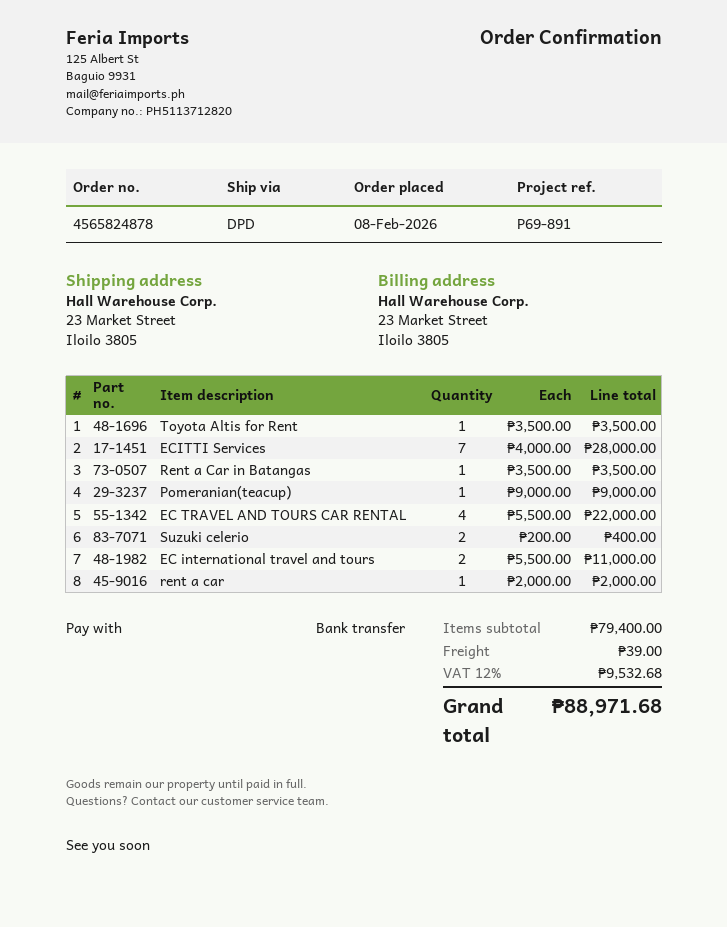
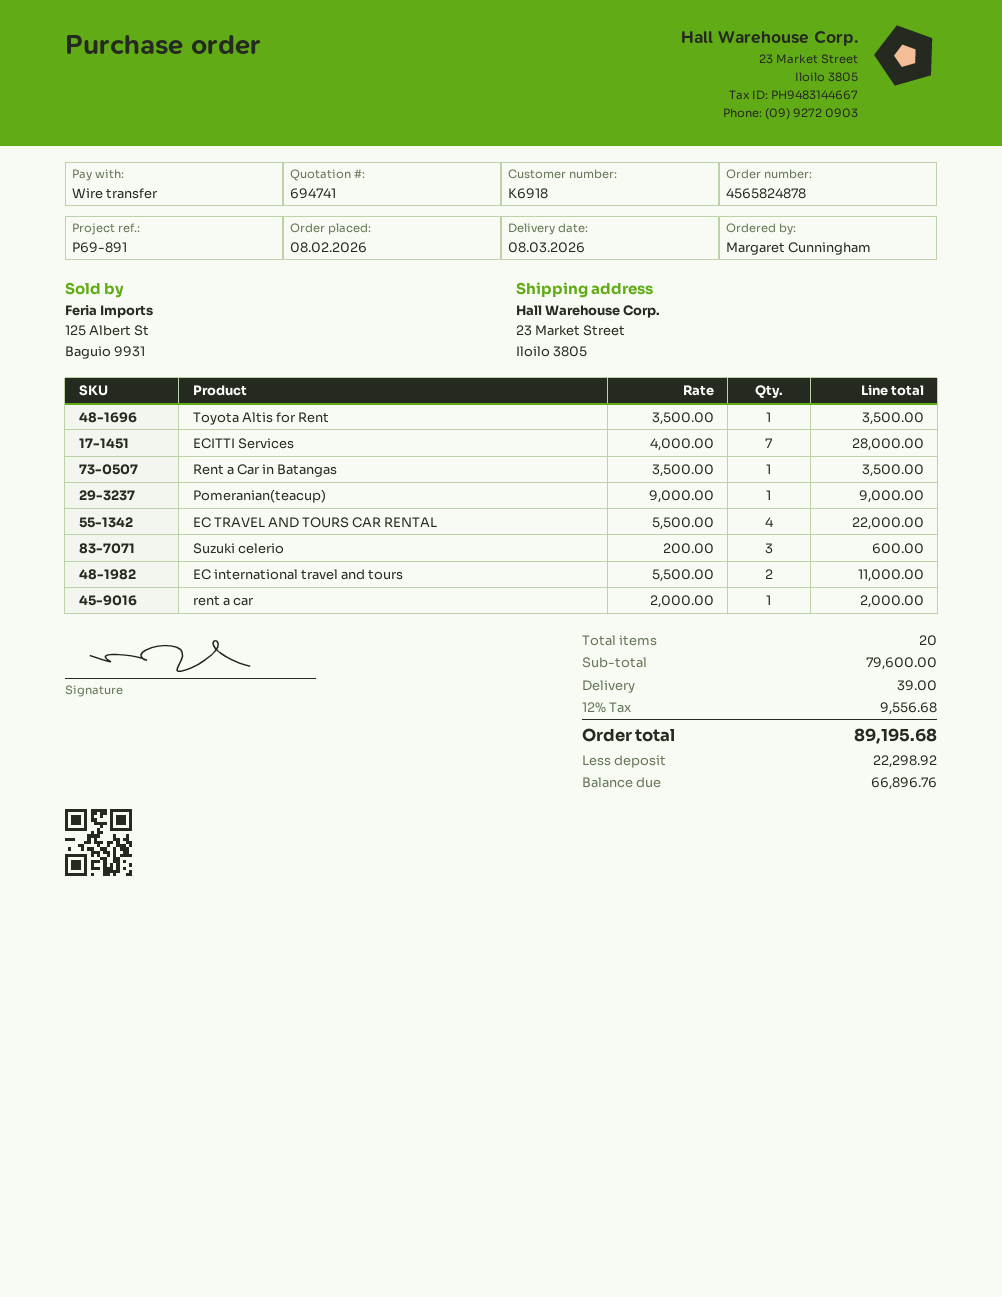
Suzuki celerio: 2 x 200.00 = 400.00 -> 3 x 200.00 = 600.00
subtotal: 79400.00 -> 79600.00
tax: 12% = 9532.68 -> 12% = 9556.68
total: 88971.68 -> 89195.68

